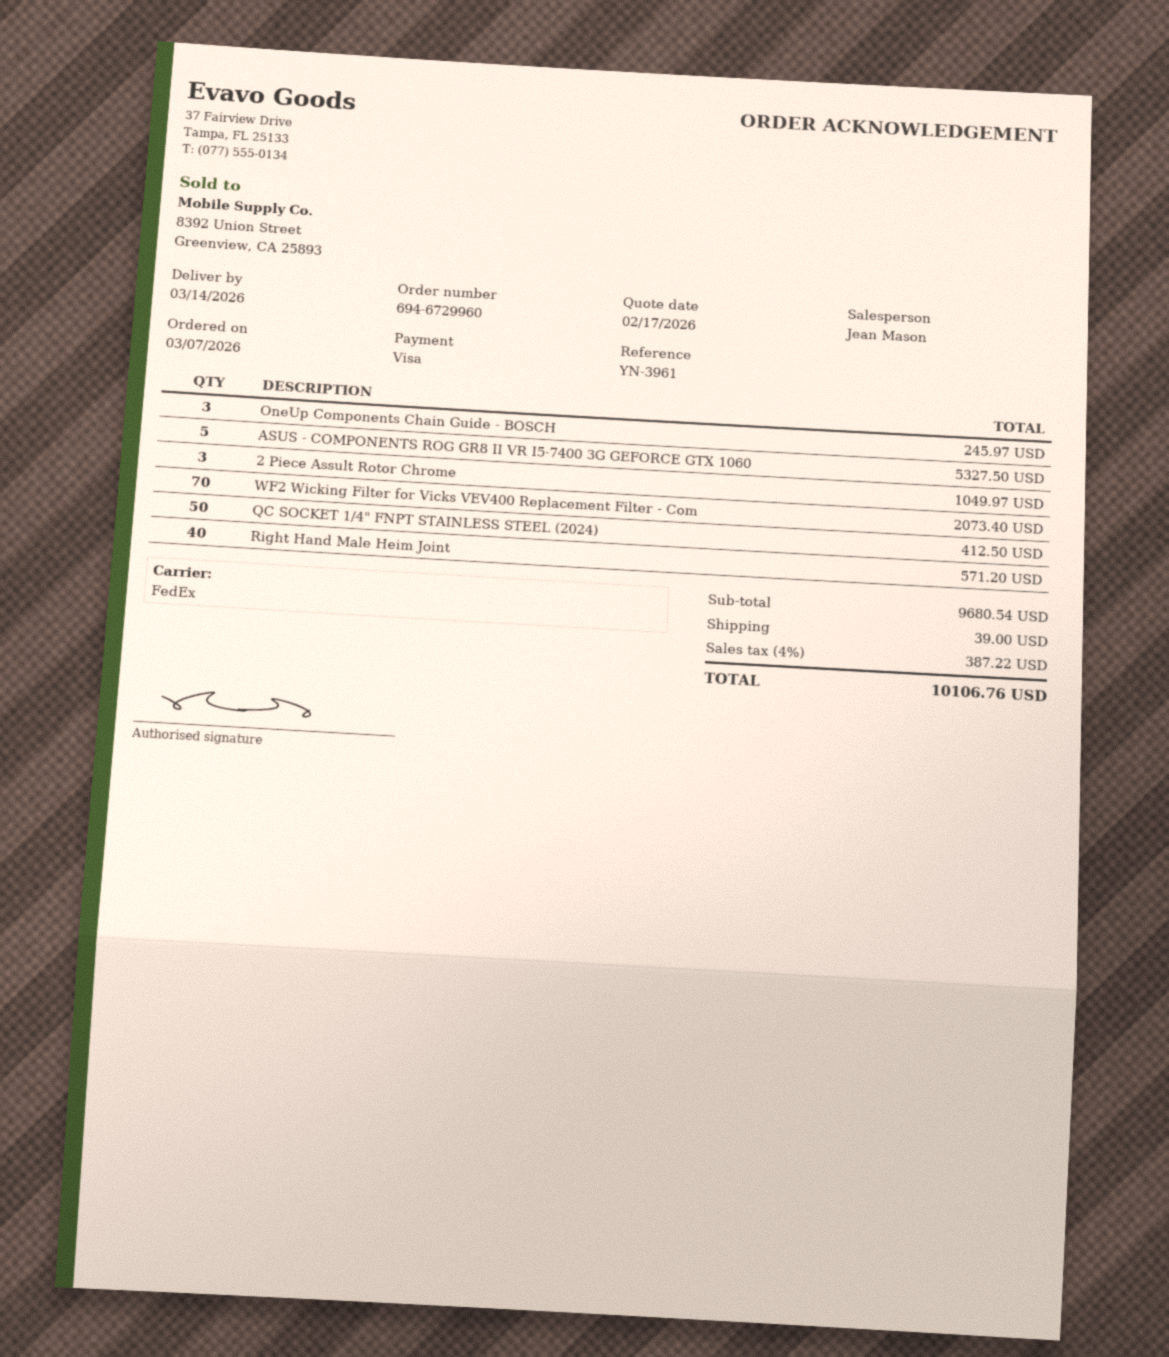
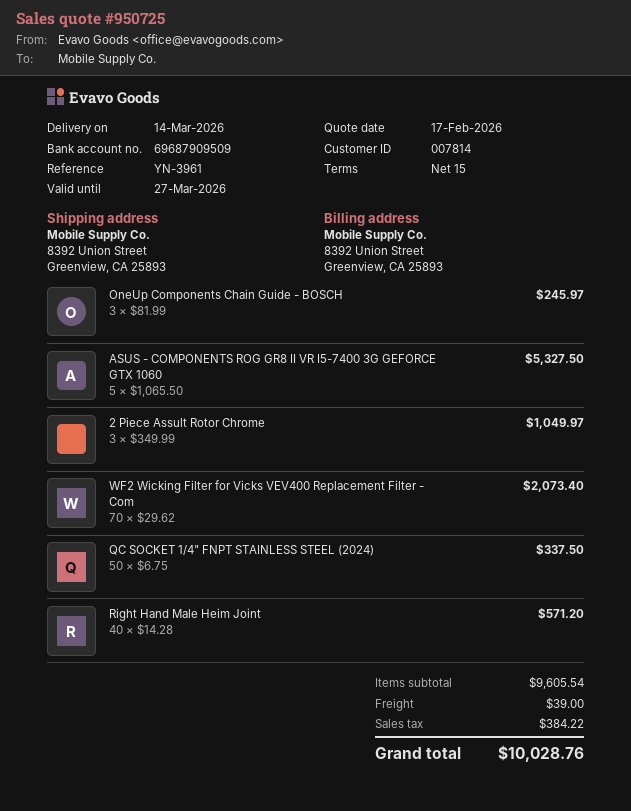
QC SOCKET 1/4" FNPT STAINLESS STEEL (2024): 50 for 412.50 -> 50 for 337.50
subtotal: 9680.54 -> 9605.54
tax: 387.22 -> 384.22
total: 10106.76 -> 10028.76

